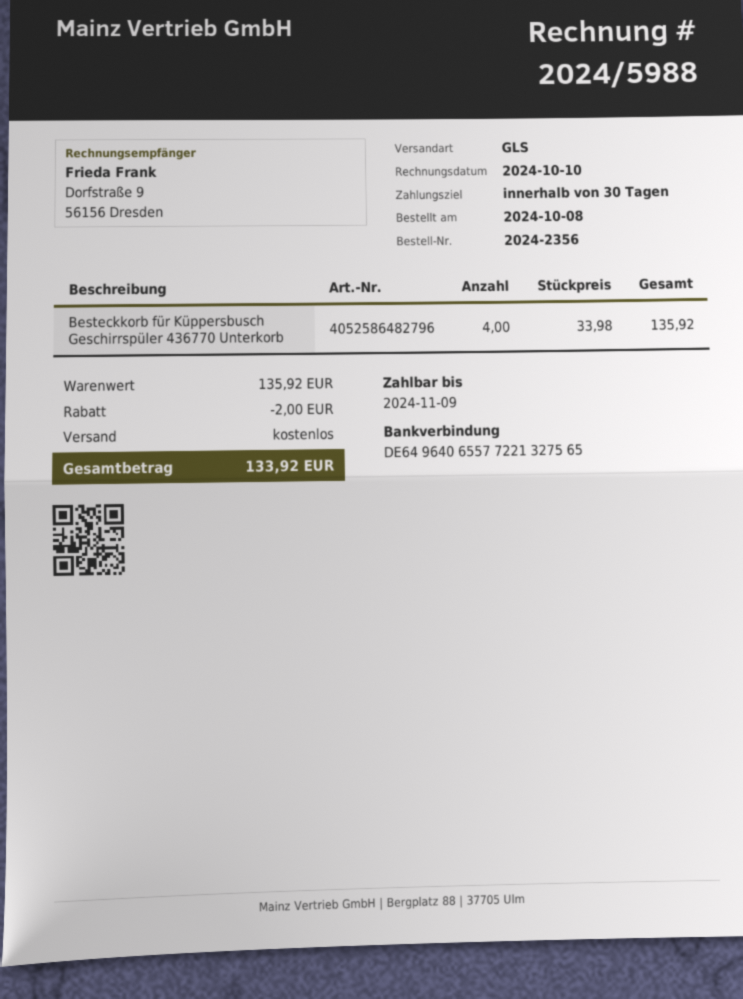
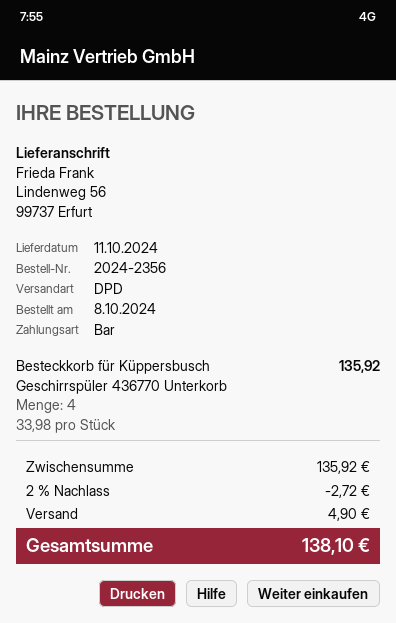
shipping method: GLS -> DPD
discount: 2.00 -> 2.72
shipping: 0.00 -> 4.90
total: 133.92 -> 138.10

